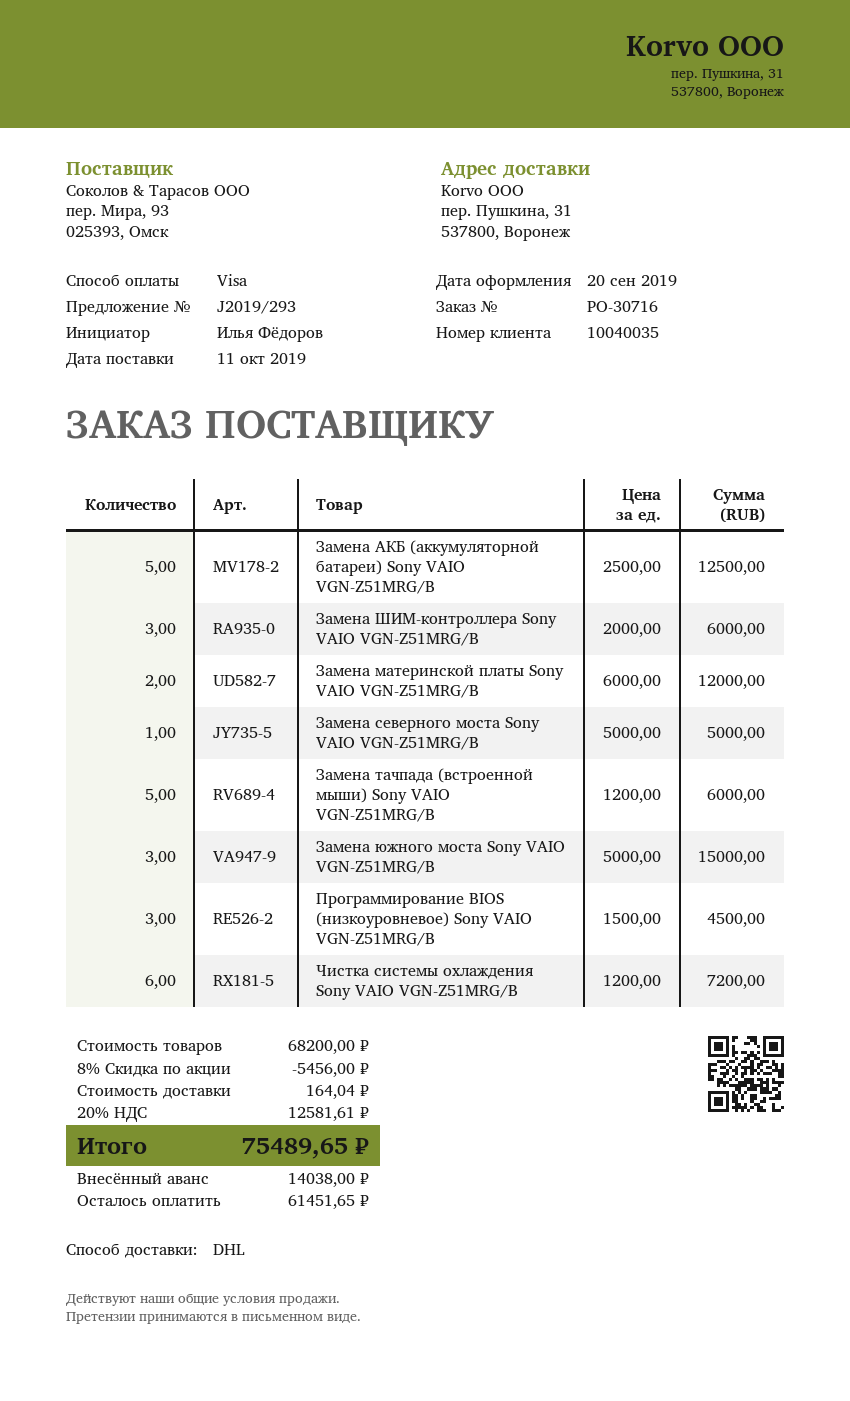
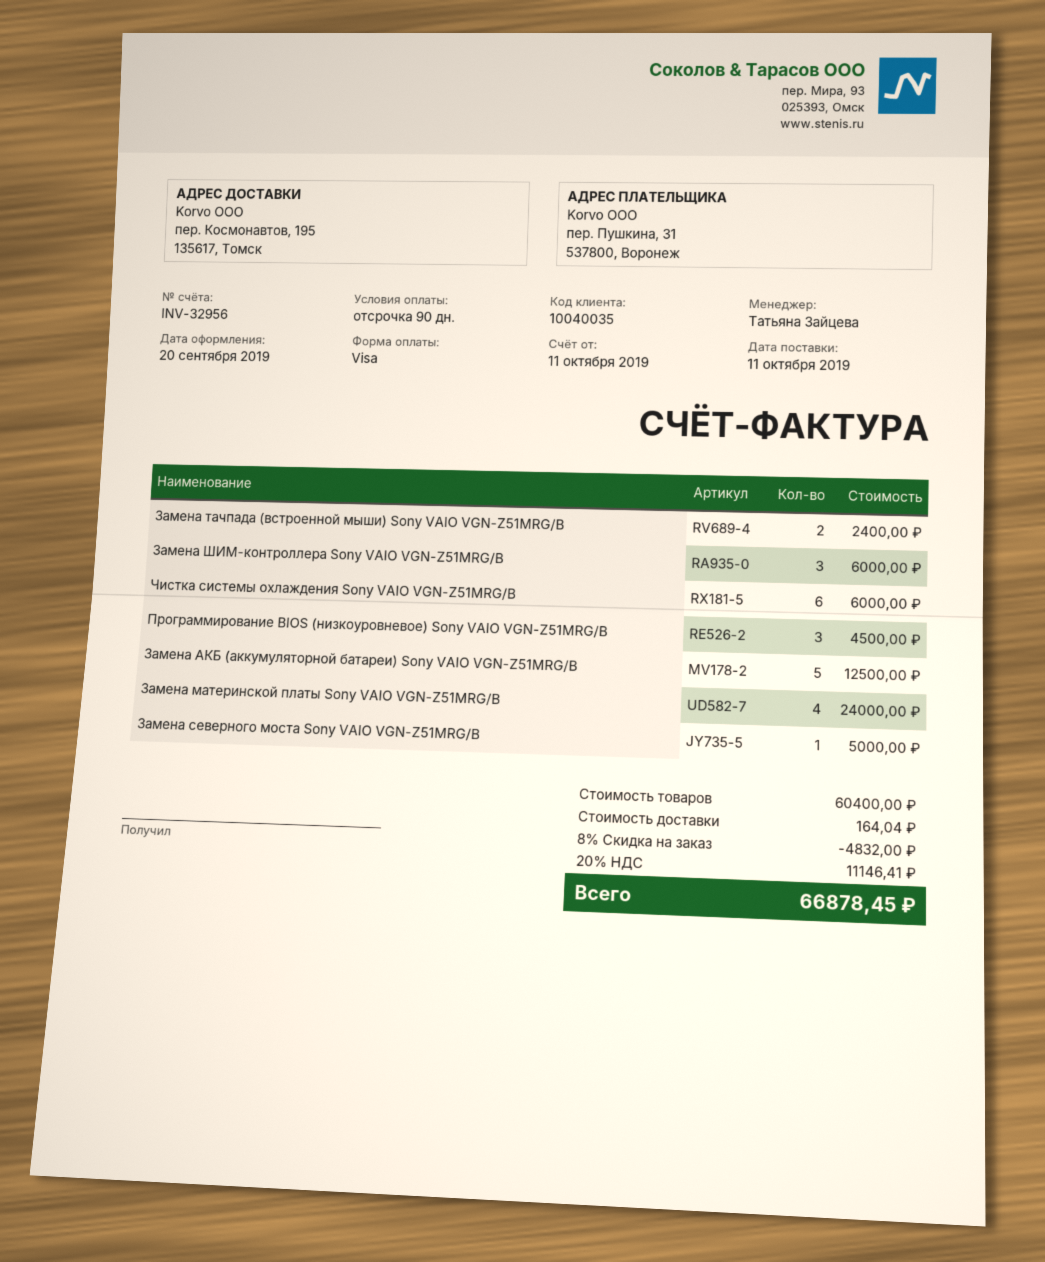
ship to: пер. Пушкина, 31, 537800, Воронеж -> пер. Космонавтов, 195, 135617, Томск
Замена материнской платы Sony VAIO VGN-Z51MRG/B: 2 for 12000.00 -> 4 for 24000.00
Замена тачпада (встроенной мыши) Sony VAIO VGN-Z51MRG/B: 5 for 6000.00 -> 2 for 2400.00
Замена южного моста Sony VAIO VGN-Z51MRG/B: 3 for 15000.00 -> none
Чистка системы охлаждения Sony VAIO VGN-Z51MRG/B: 6 for 7200.00 -> 6 for 6000.00
subtotal: 68200.00 -> 60400.00
discount: 8% = 5456.00 -> 8% = 4832.00
tax: 20% = 12581.61 -> 20% = 11146.41
total: 75489.65 -> 66878.45

